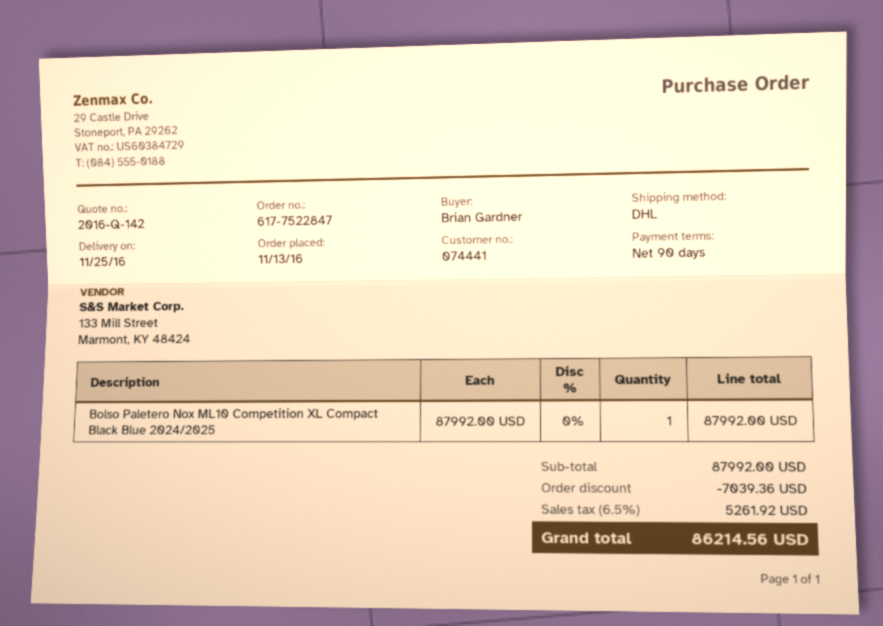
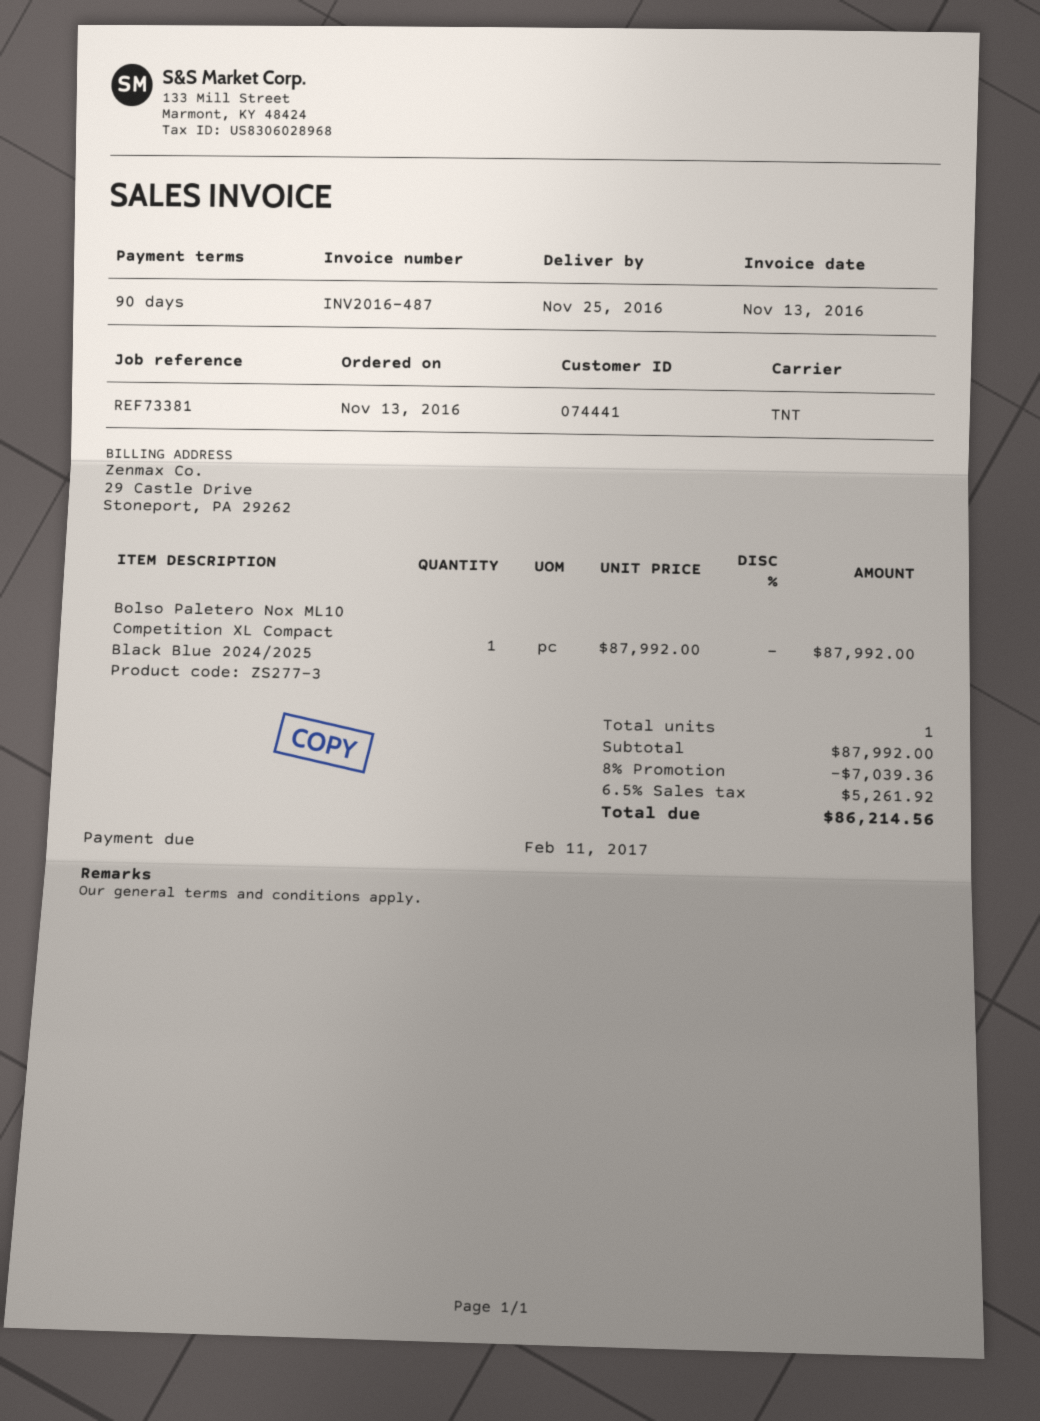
shipping method: DHL -> TNT

